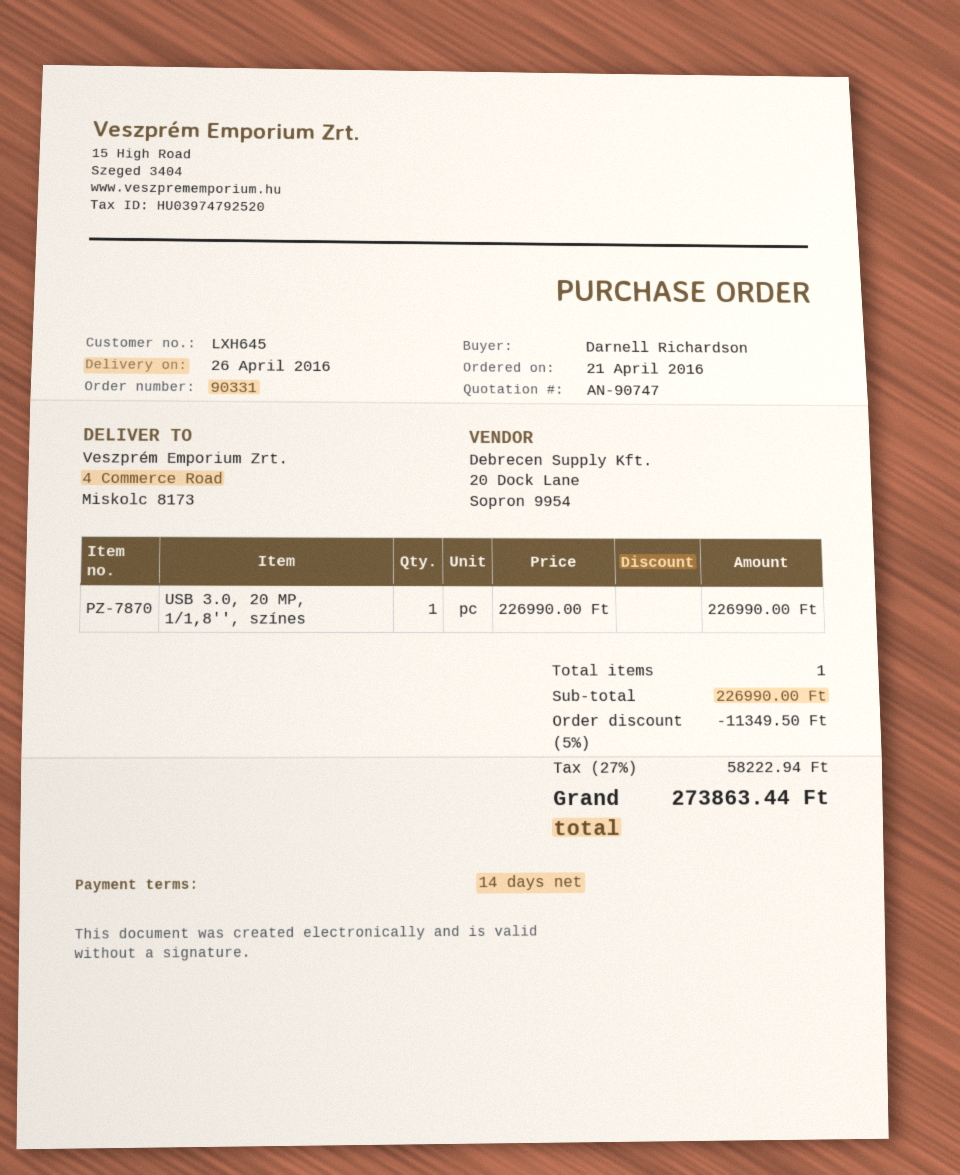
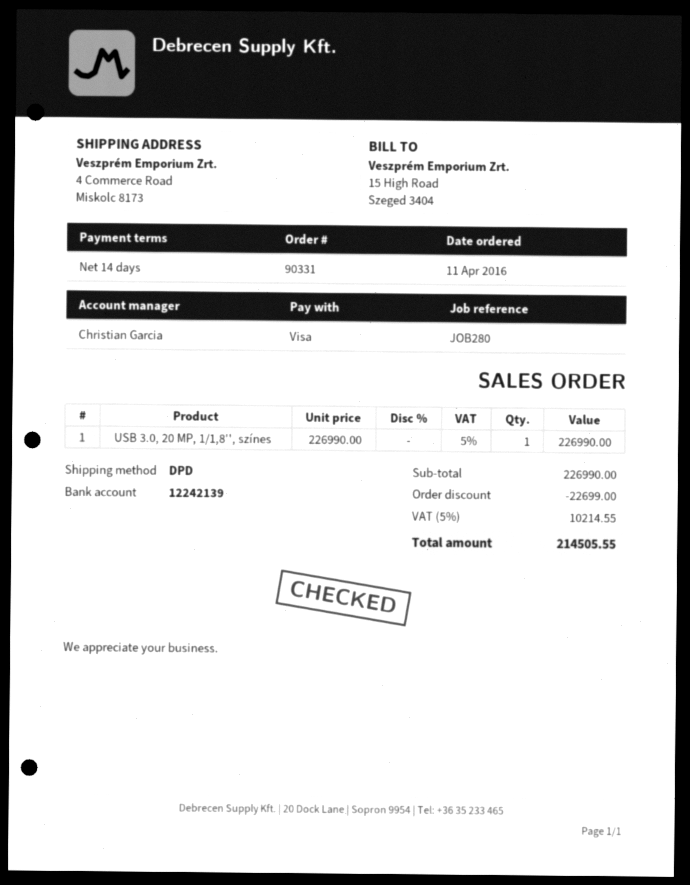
order date: 2016-04-21 -> 2016-04-11
discount: 11349.50 -> 22699.00
tax: 27% = 58222.94 -> 5% = 10214.55
total: 273863.44 -> 214505.55

